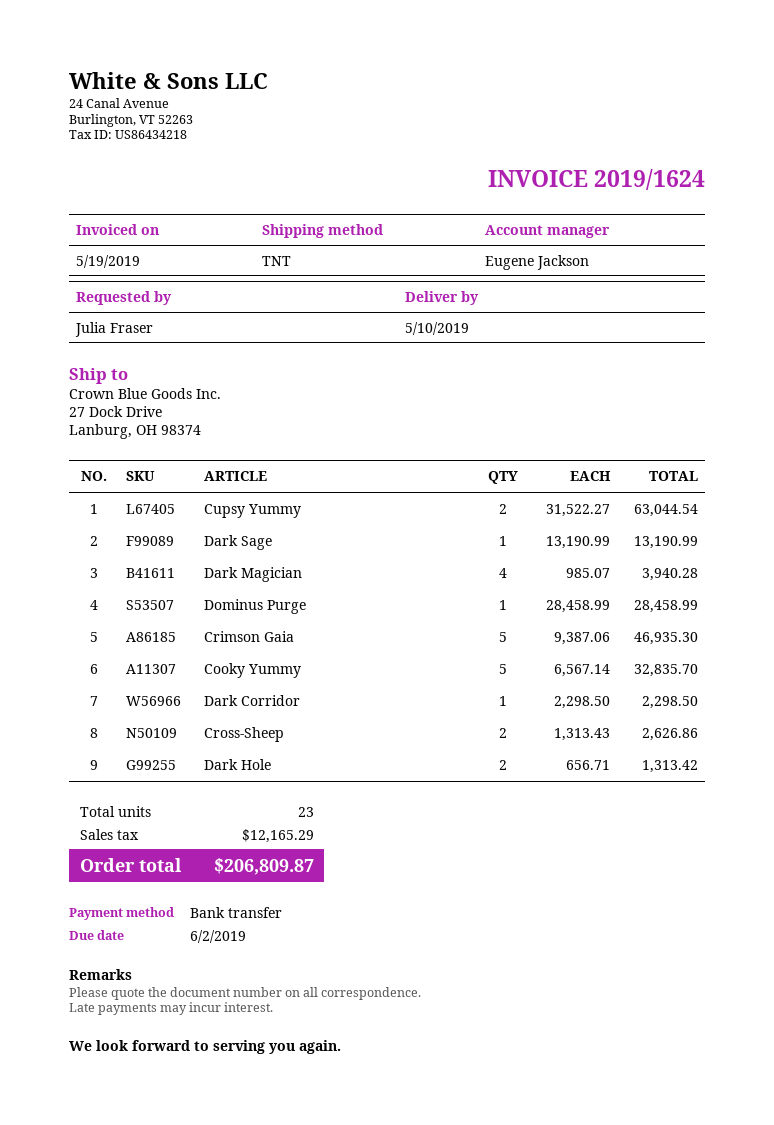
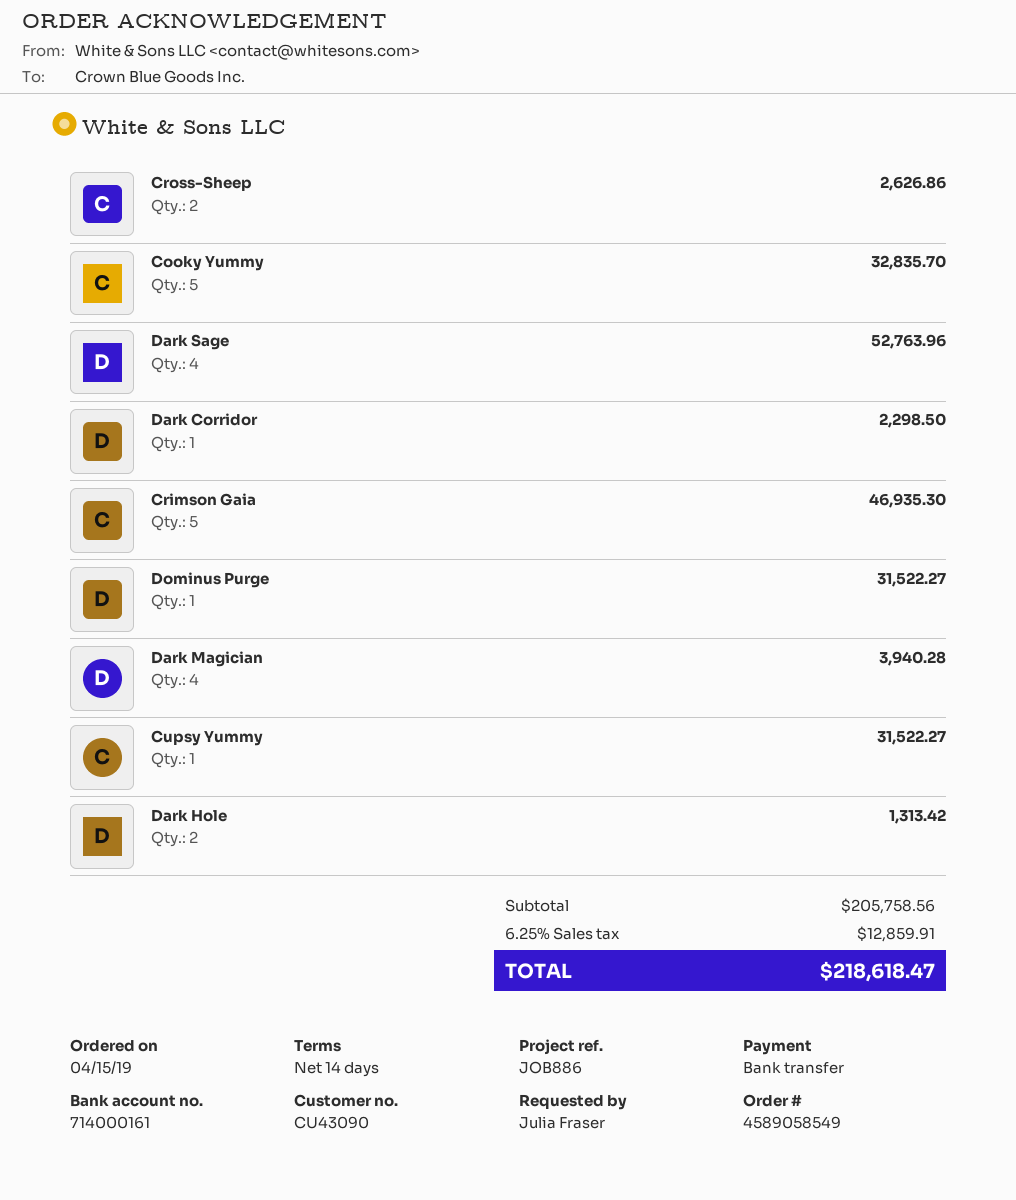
Cupsy Yummy: 2 for 63044.54 -> 1 for 31522.27
Dark Sage: 1 for 13190.99 -> 4 for 52763.96
Dominus Purge: 1 for 28458.99 -> 1 for 31522.27
tax: 12165.29 -> 12859.91
total: 206809.87 -> 218618.47

